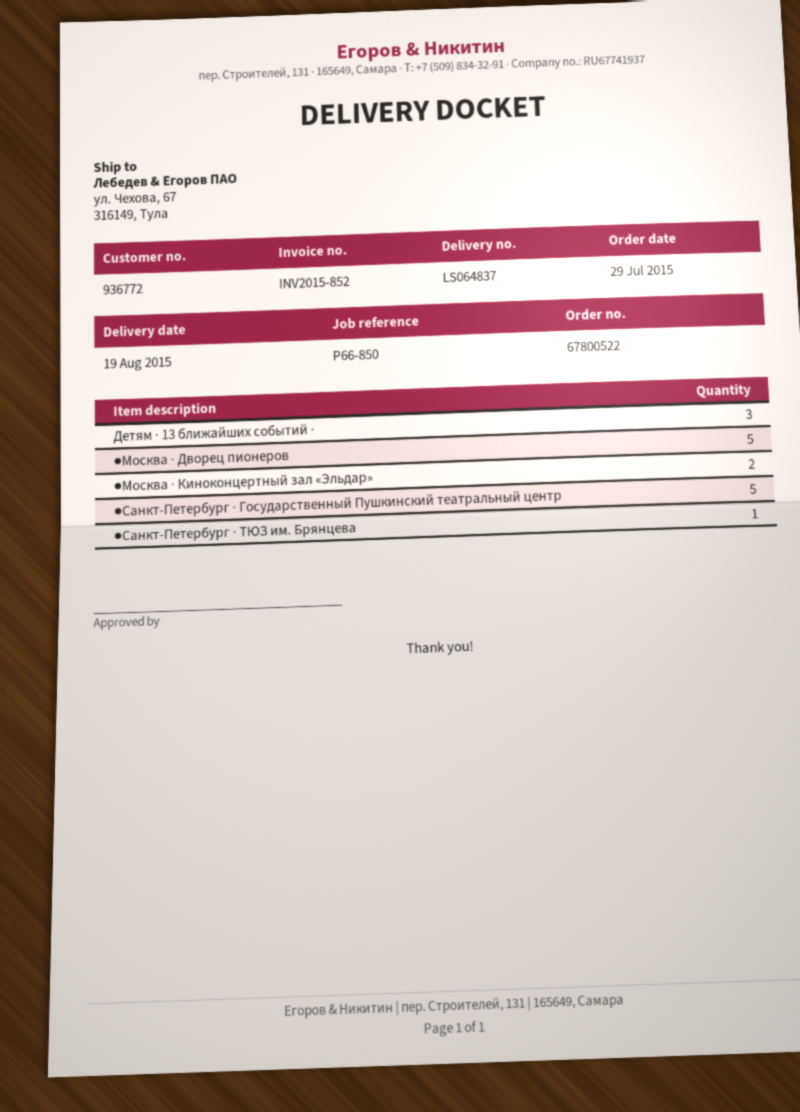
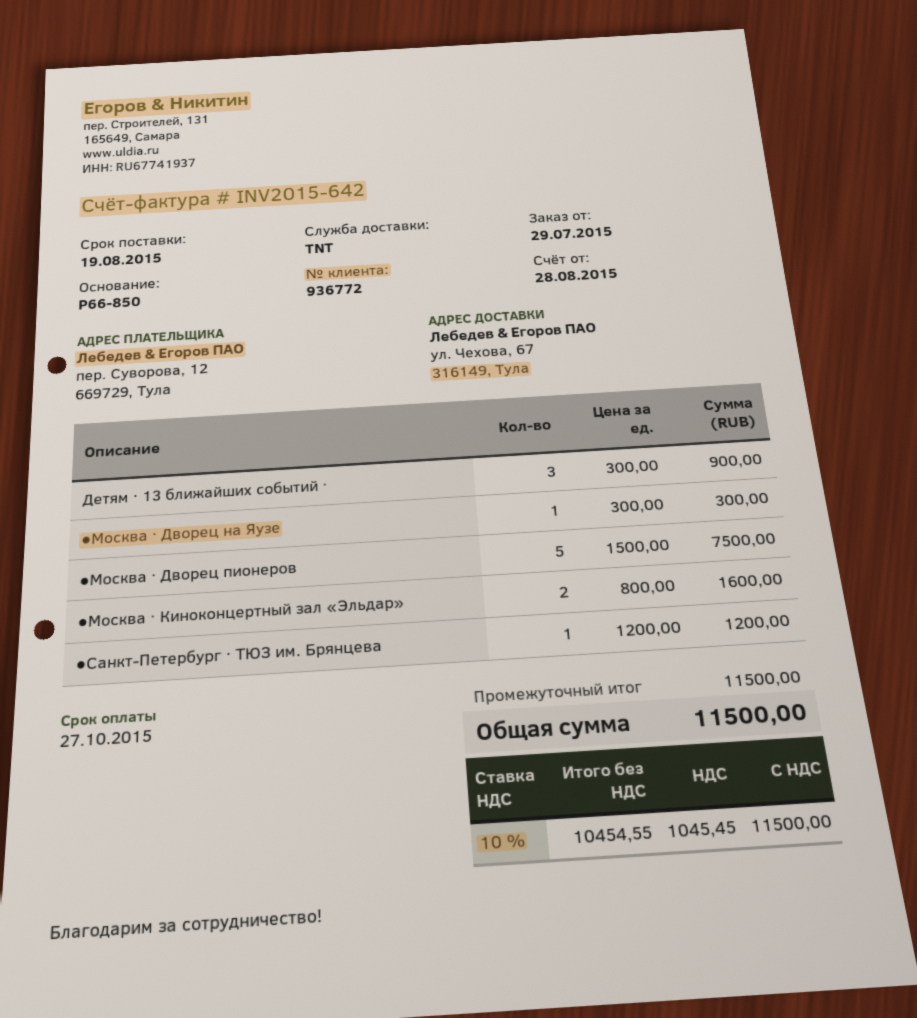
invoice number: INV2015-852 -> INV2015-642
●Санкт-Петербург · Государственный Пушкинский театральный центр: 5 -> none
●Москва · Дворец на Яузе: none -> 1

